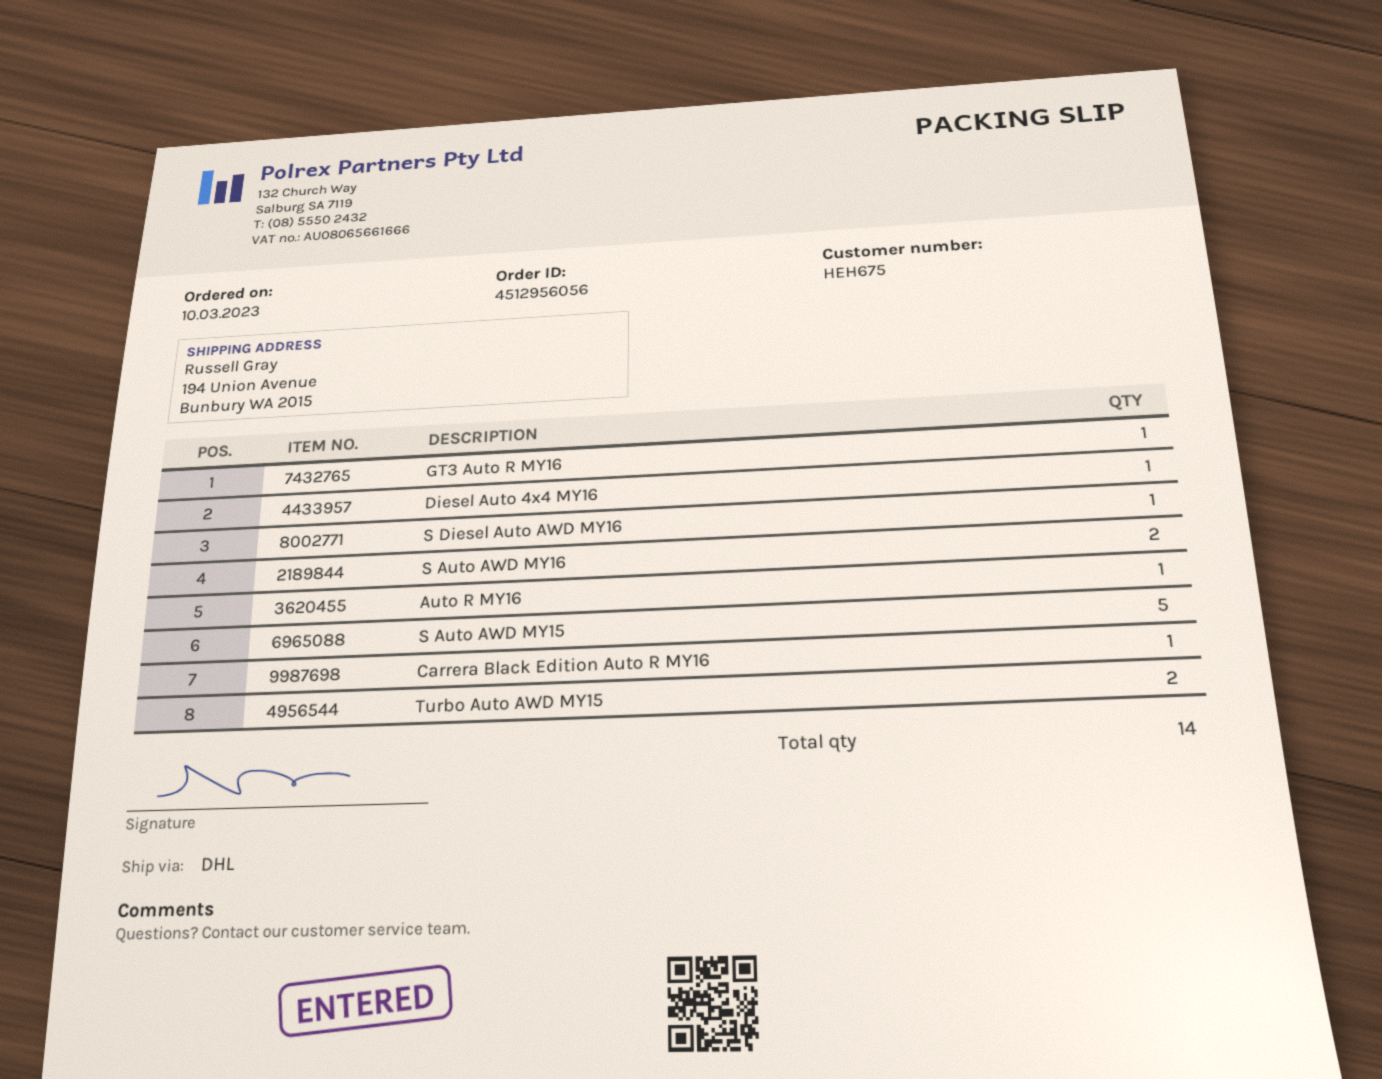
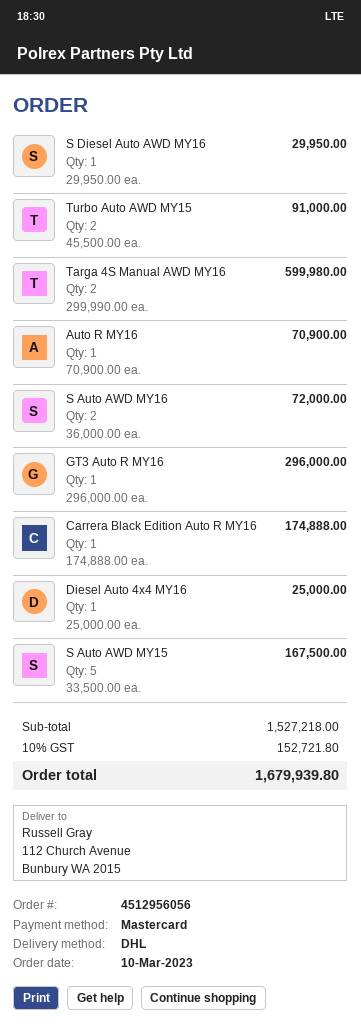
ship to: 194 Union Avenue, Bunbury WA 2015 -> 112 Church Avenue, Bunbury WA 2015
Targa 4S Manual AWD MY16: none -> 2

